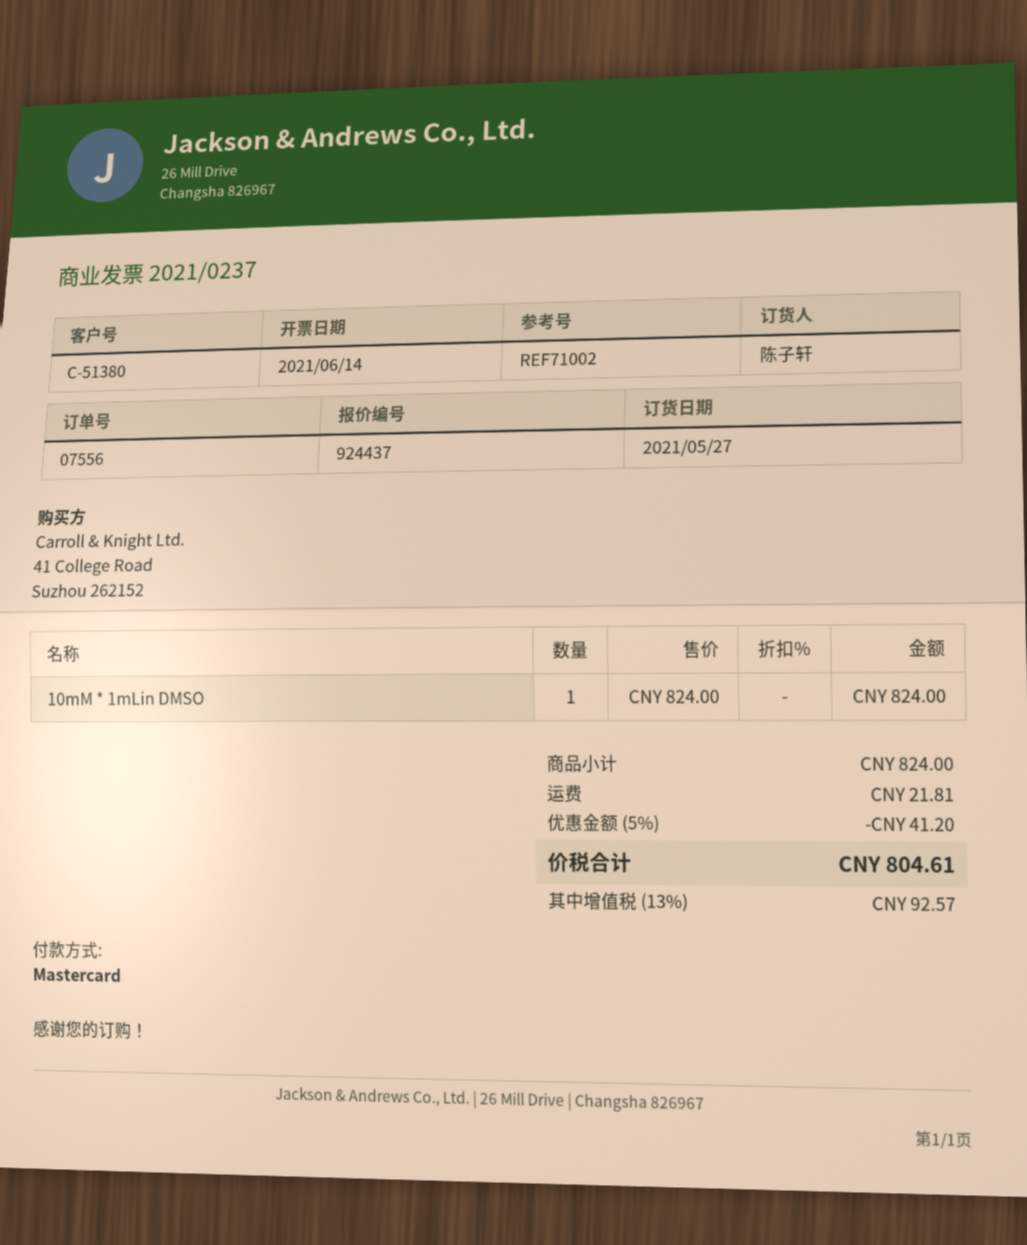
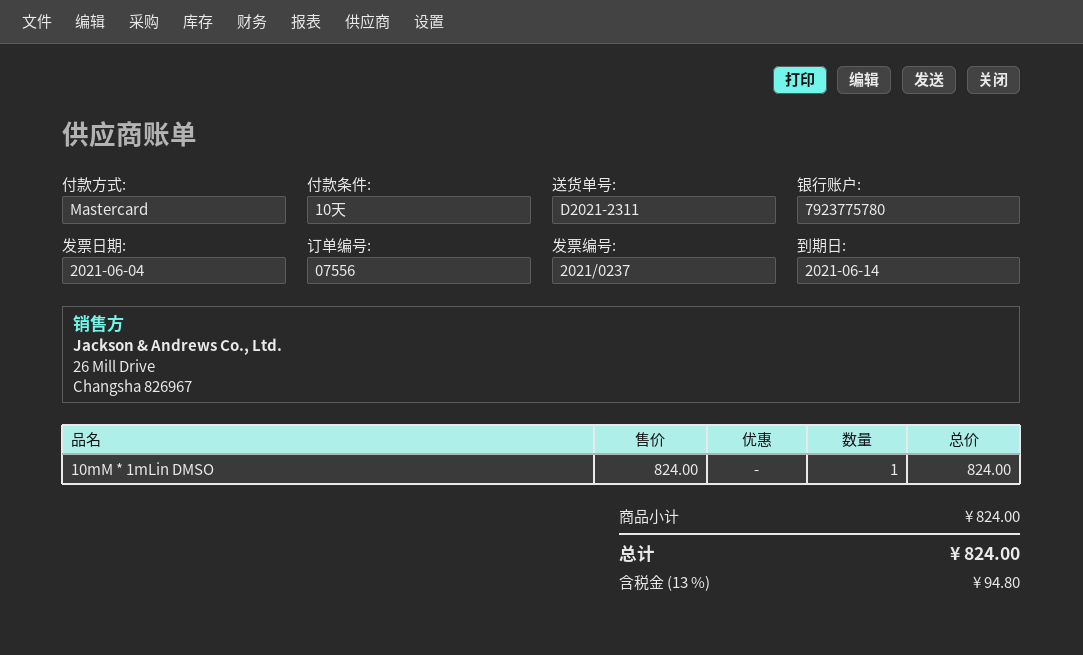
invoice date: 2021-06-14 -> 2021-06-04
discount: 5% = 41.20 -> none
shipping: 21.81 -> none
tax: 13% = 92.57 -> 13% = 94.80
total: 804.61 -> 824.00

